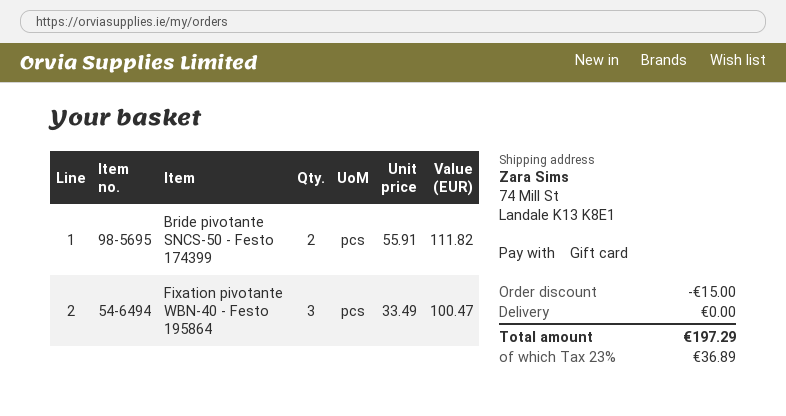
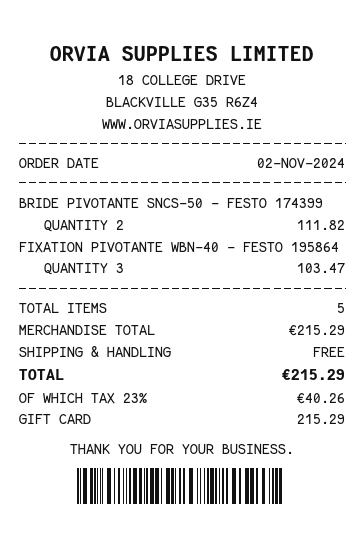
Fixation pivotante WBN-40 - Festo 195864: 3 for 100.47 -> 3 for 103.47
discount: 15.00 -> none
tax: 23% = 36.89 -> 23% = 40.26
total: 197.29 -> 215.29

